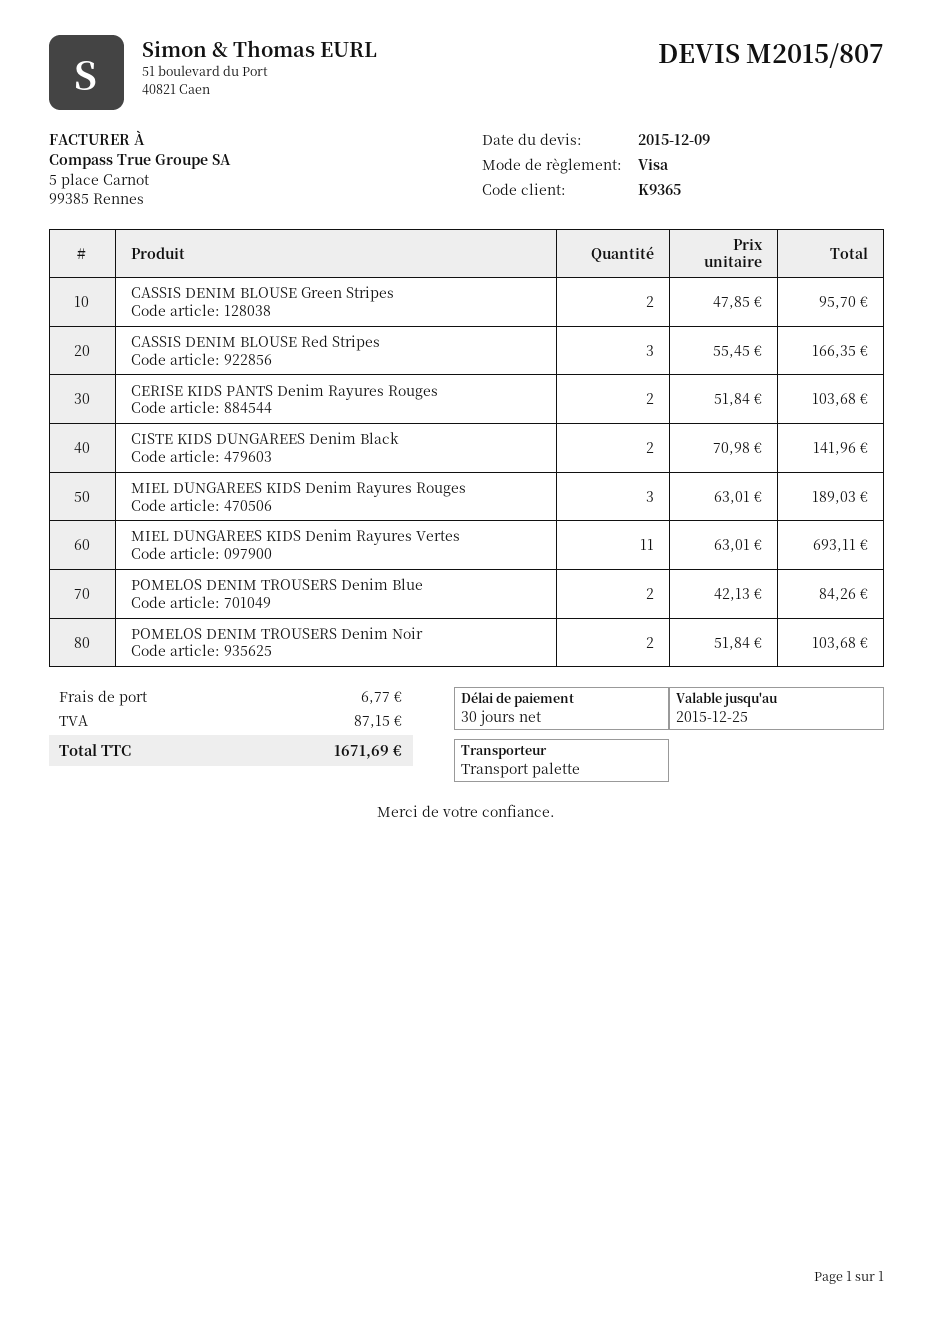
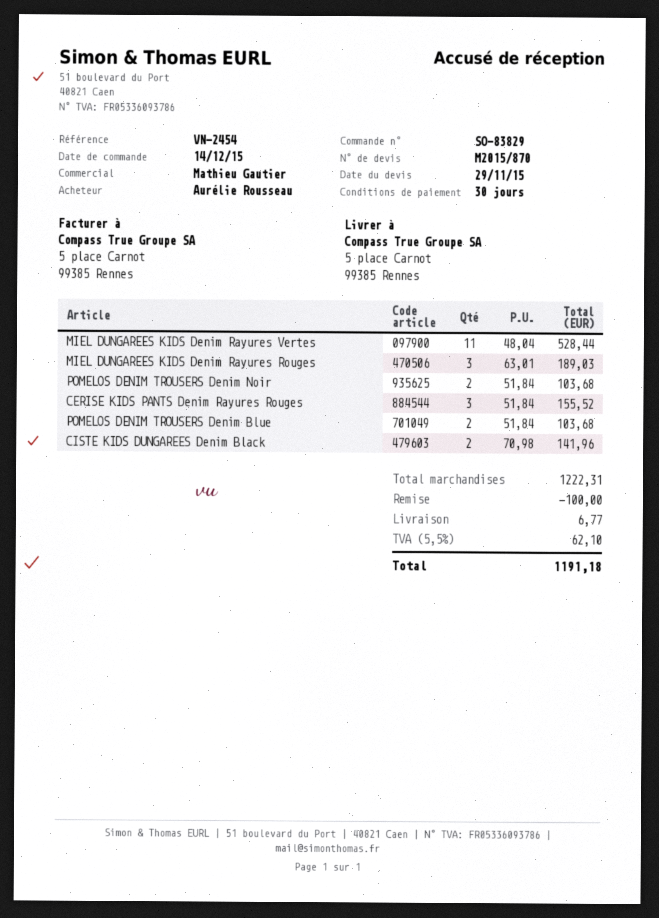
quote number: M2015/807 -> M2015/870
quote date: 2015-12-09 -> 2015-11-29
CASSIS DENIM BLOUSE Green Stripes: 2 x 47.85 = 95.70 -> none
CASSIS DENIM BLOUSE Red Stripes: 3 x 55.45 = 166.35 -> none
CERISE KIDS PANTS Denim Rayures Rouges: 2 x 51.84 = 103.68 -> 3 x 51.84 = 155.52
MIEL DUNGAREES KIDS Denim Rayures Vertes: 11 x 63.01 = 693.11 -> 11 x 48.04 = 528.44
POMELOS DENIM TROUSERS Denim Blue: 2 x 42.13 = 84.26 -> 2 x 51.84 = 103.68
discount: none -> 100.00
tax: 87.15 -> 62.10
total: 1671.69 -> 1191.18

